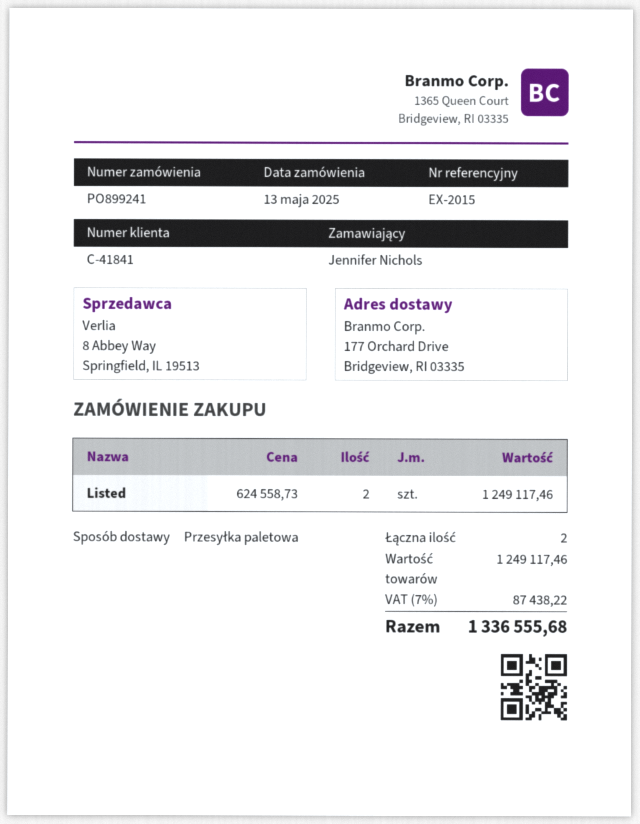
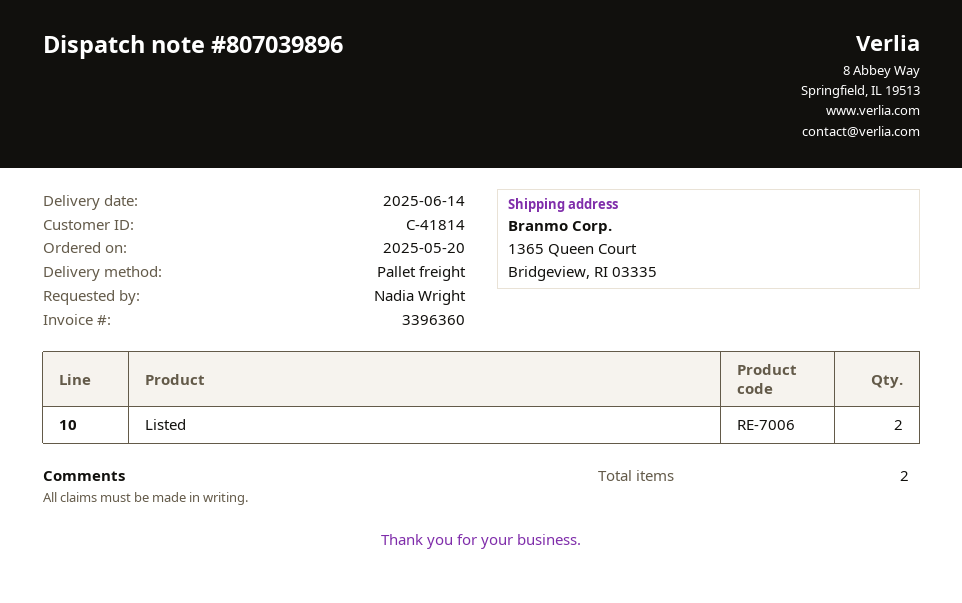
order date: 2025-05-13 -> 2025-05-20
customer number: C-41841 -> C-41814
ordered by: Jennifer Nichols -> Nadia Wright
ship to: 177 Orchard Drive, Bridgeview, RI 03335 -> 1365 Queen Court, Bridgeview, RI 03335

